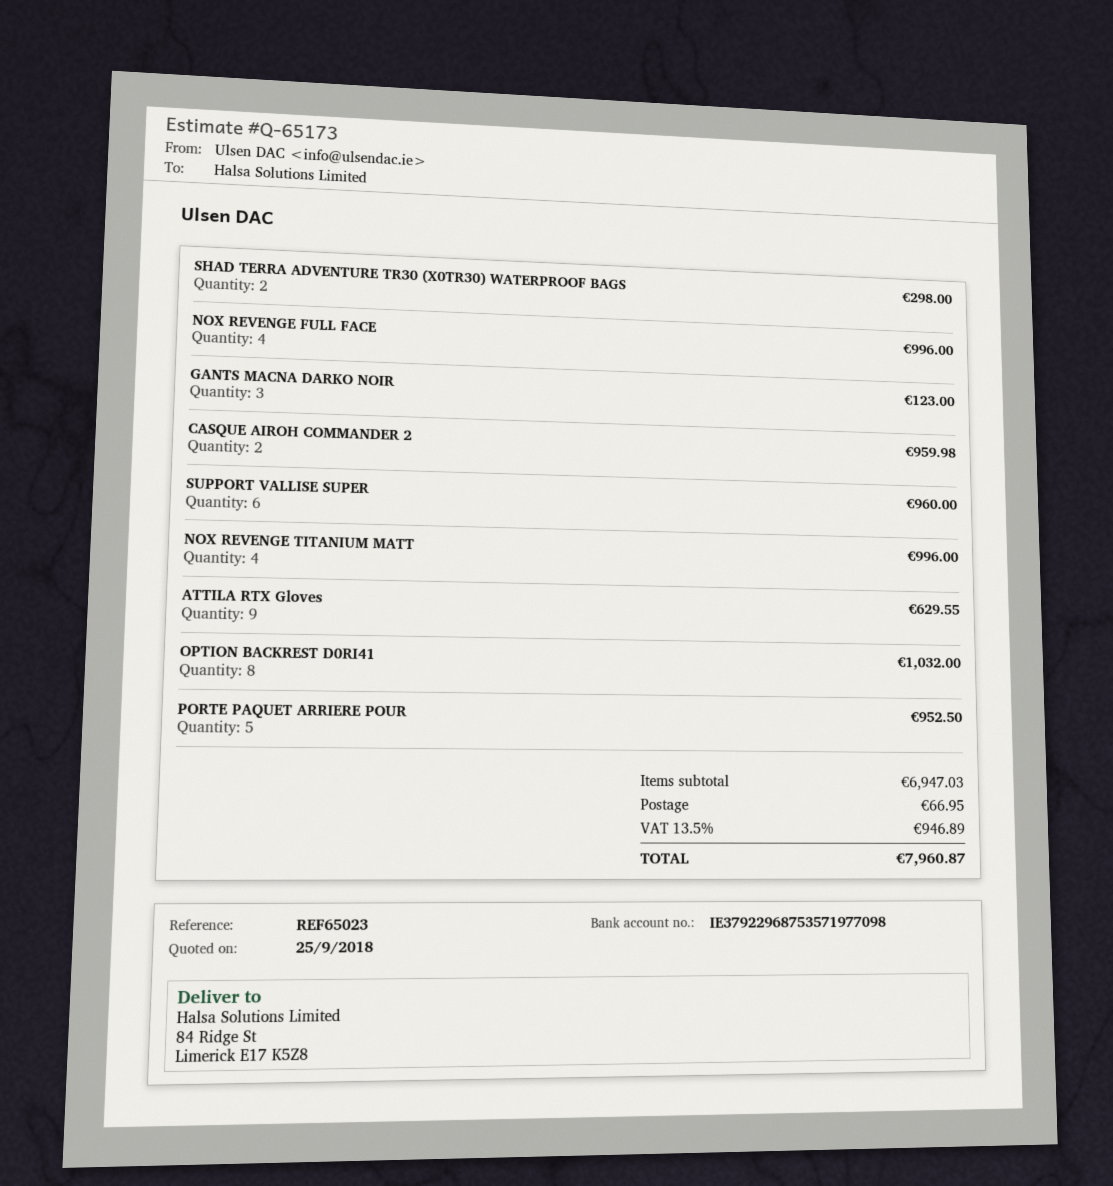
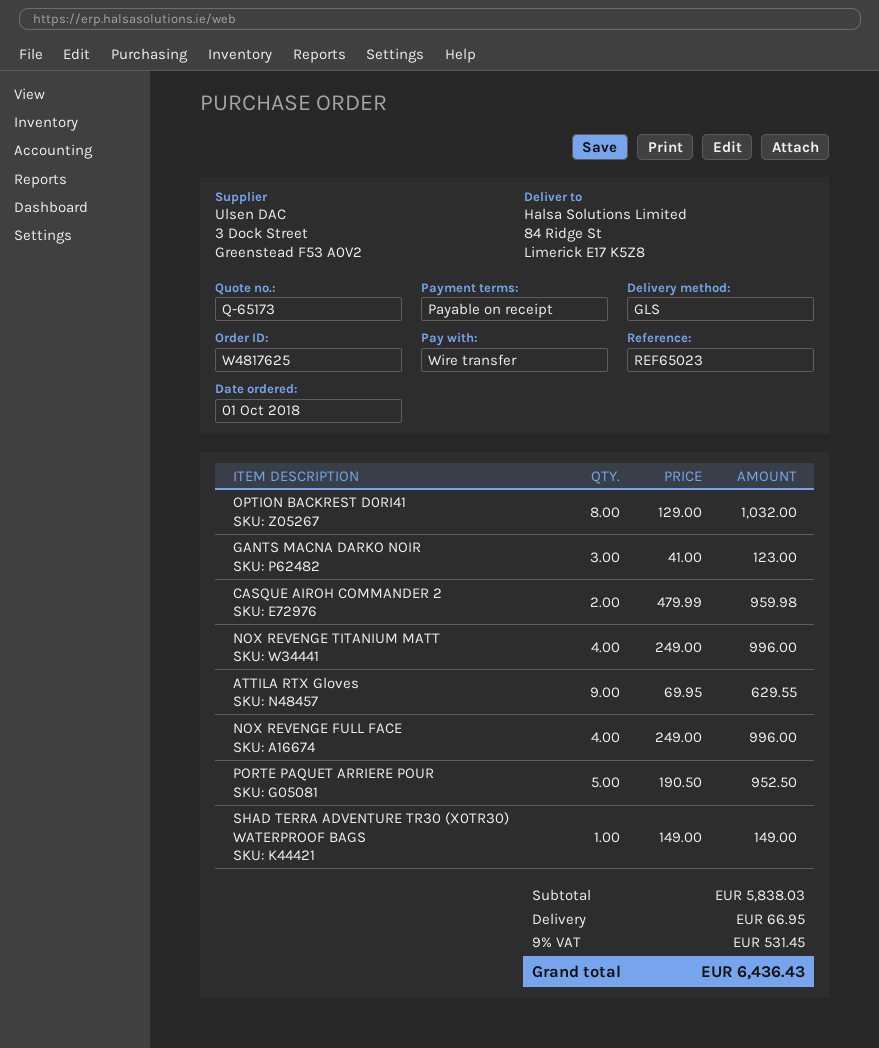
SHAD TERRA ADVENTURE TR30 (X0TR30) WATERPROOF BAGS: 2 for 298.00 -> 1 for 149.00
SUPPORT VALLISE SUPER: 6 for 960.00 -> none
subtotal: 6947.03 -> 5838.03
tax: 13.5% = 946.89 -> 9% = 531.45
total: 7960.87 -> 6436.43

